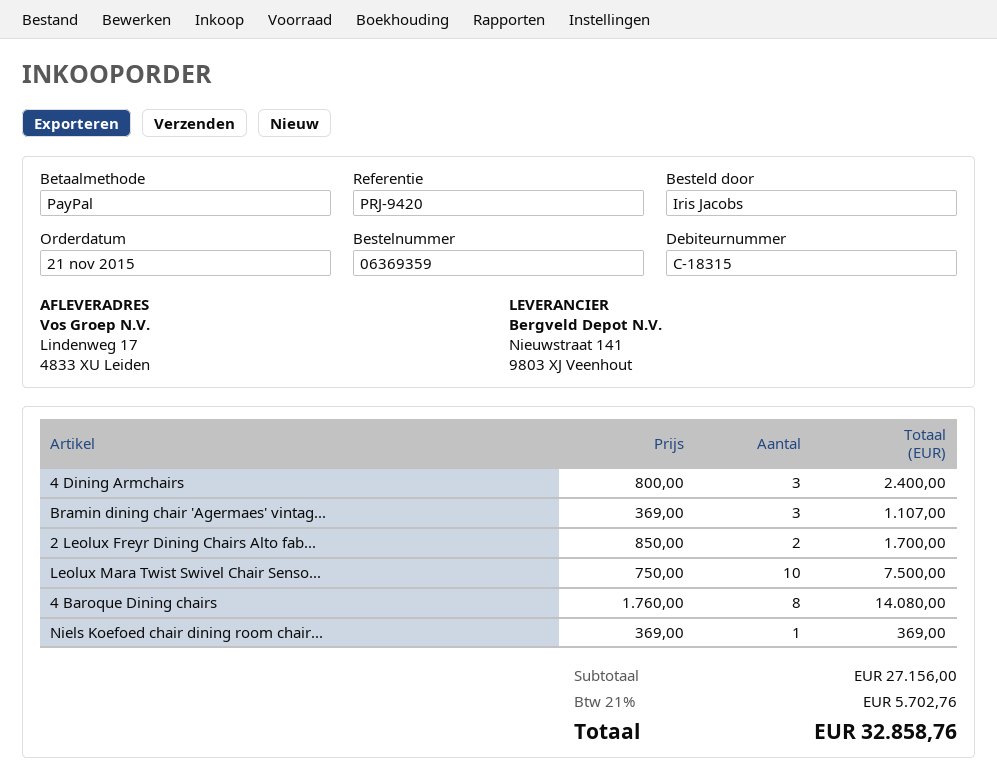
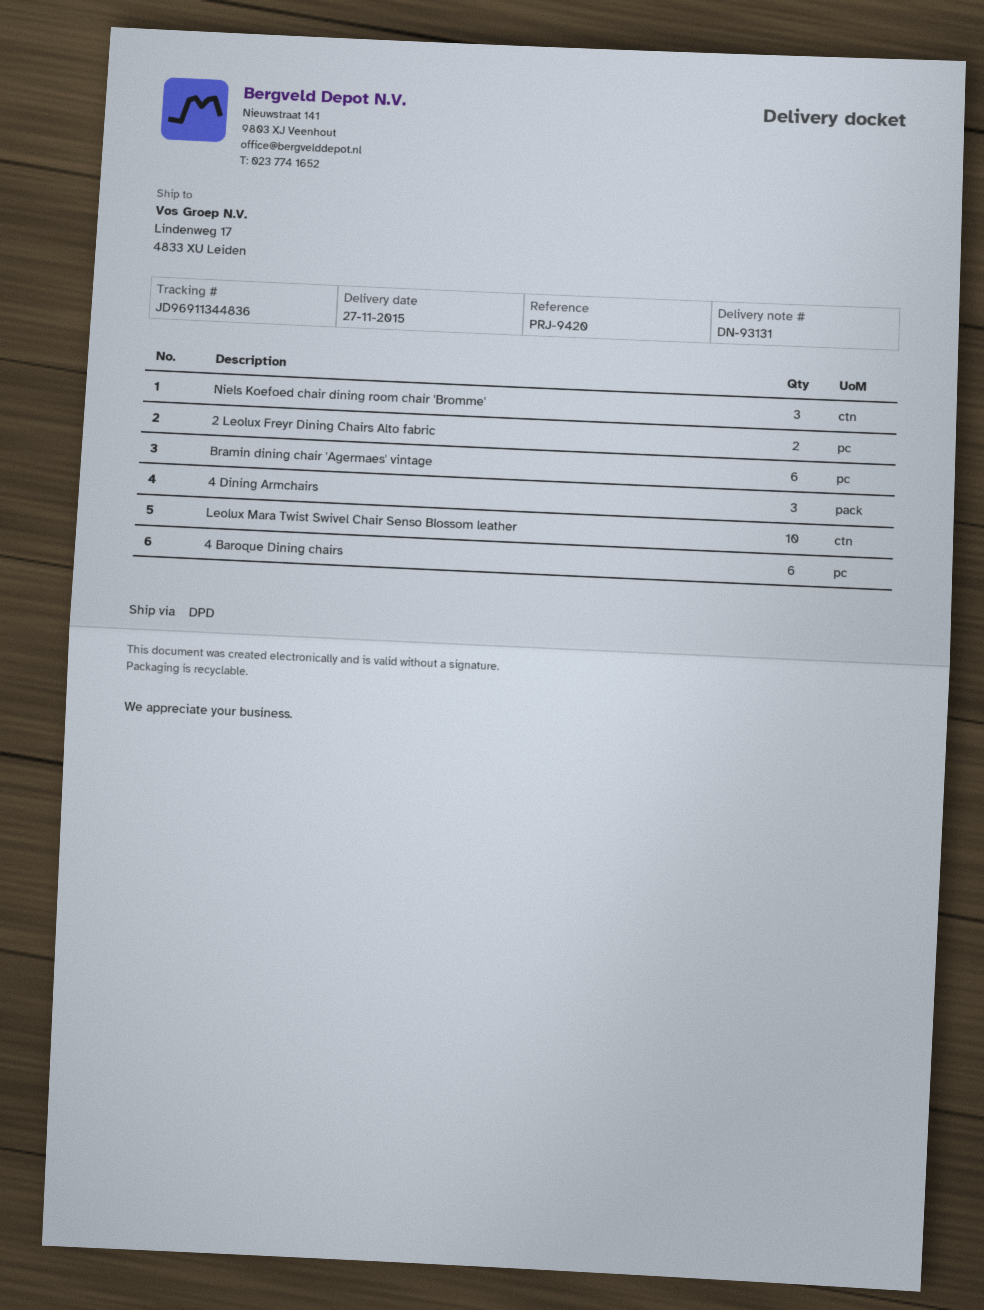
Bramin dining chair 'Agermaes' vintag...: 3 -> 6
4 Baroque Dining chairs: 8 -> 6
Niels Koefoed chair dining room chair...: 1 -> 3

